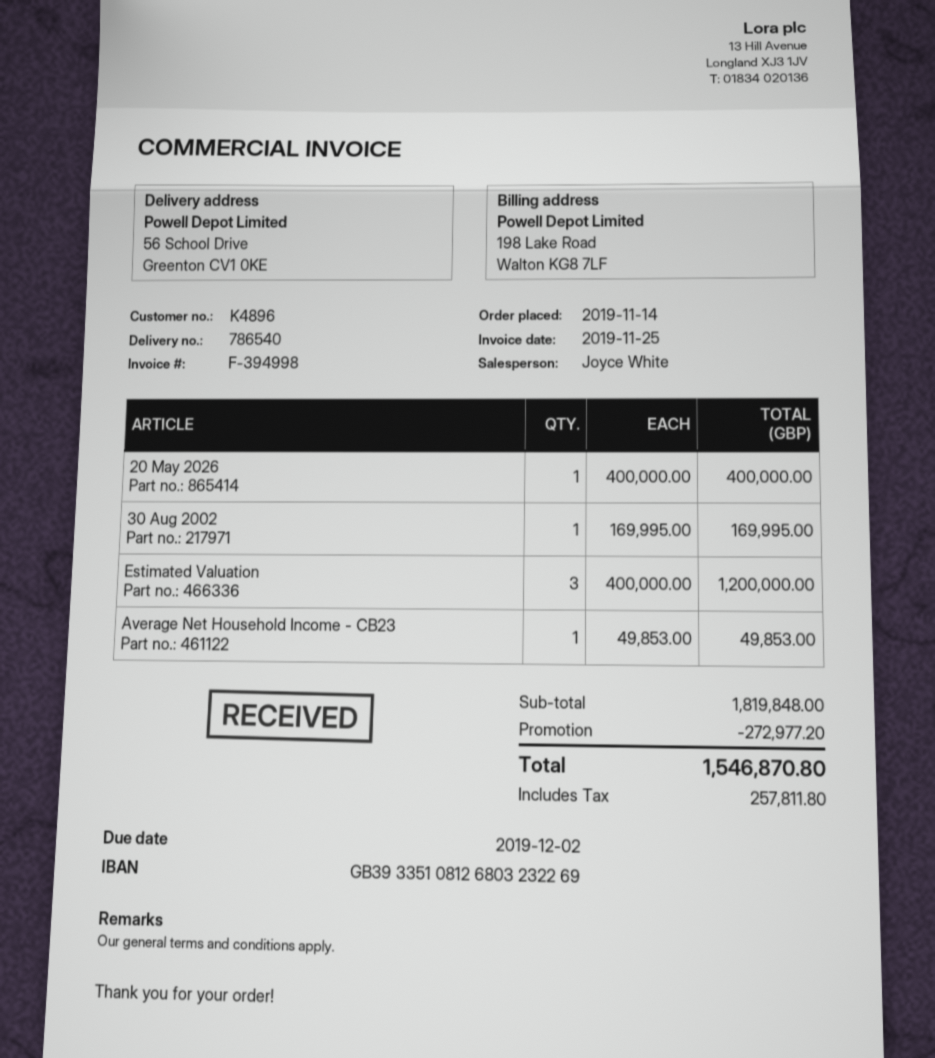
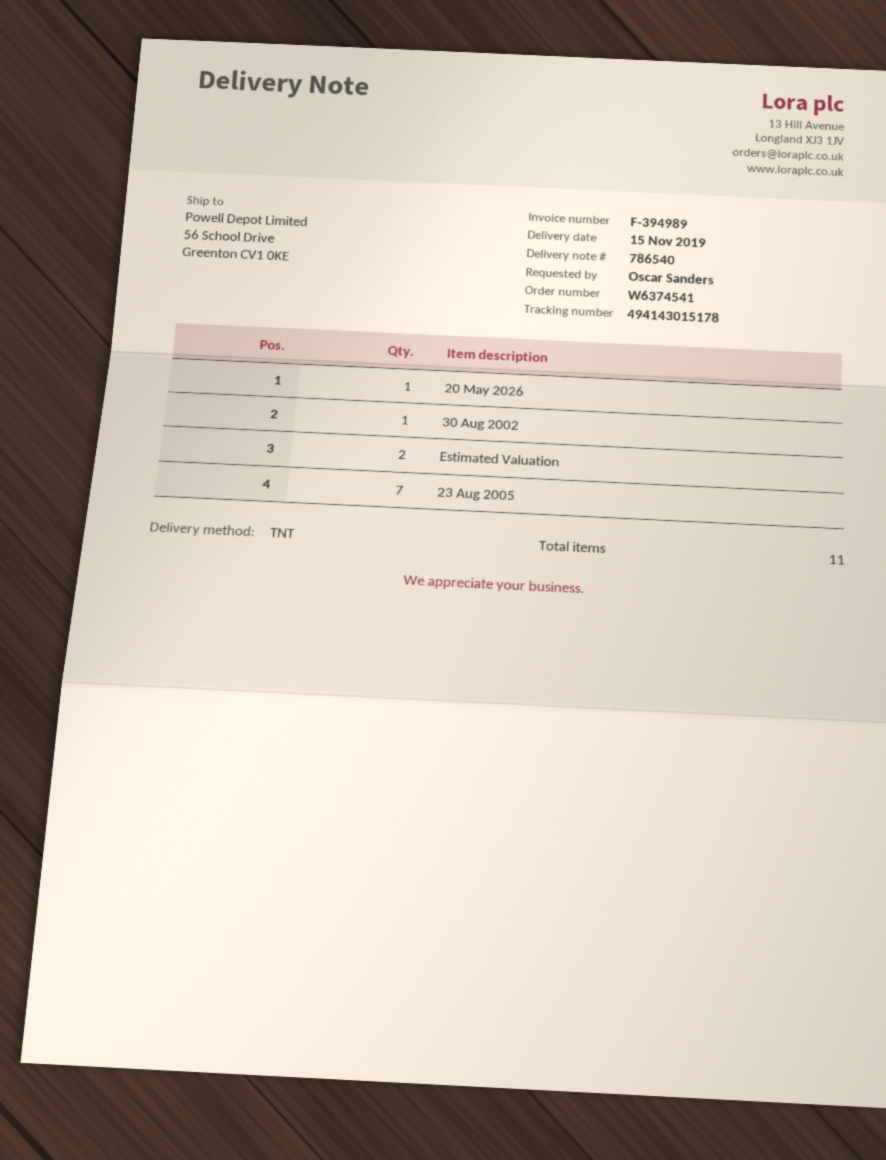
invoice number: F-394998 -> F-394989
Estimated Valuation: 3 -> 2
Average Net Household Income - CB23: 1 -> none
23 Aug 2005: none -> 7

